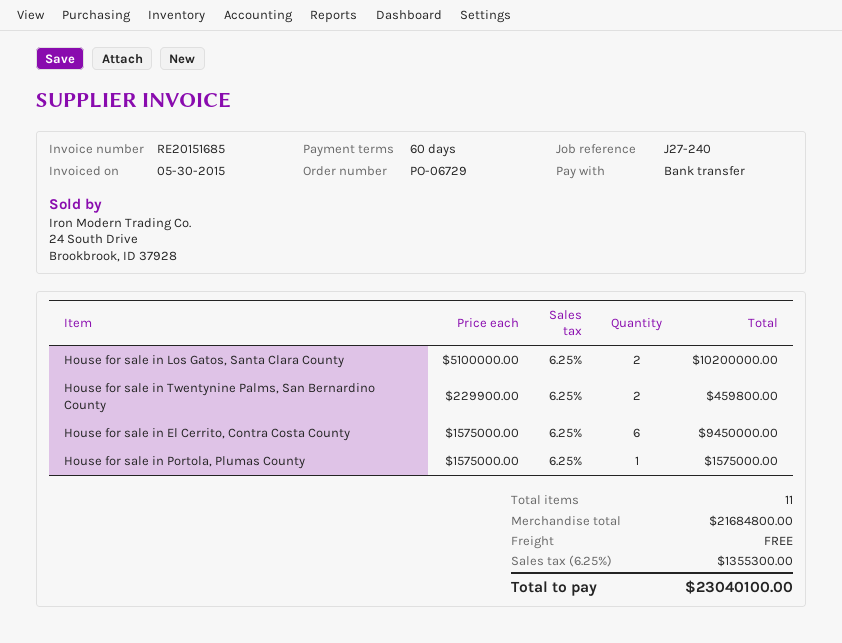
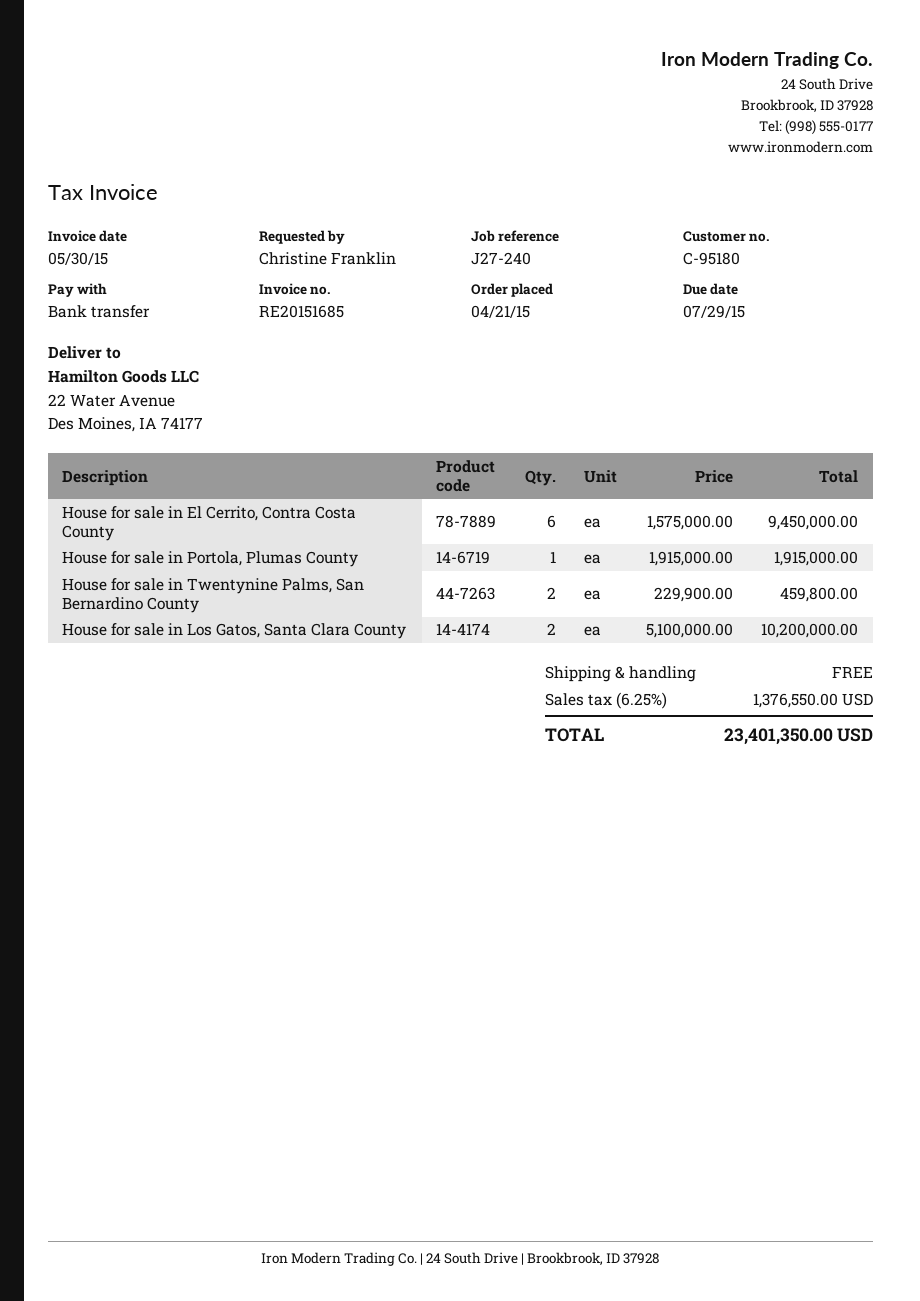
House for sale in Portola, Plumas County: 1 x 1575000.00 = 1575000.00 -> 1 x 1915000.00 = 1915000.00
tax: 6.25% = 1355300.00 -> 6.25% = 1376550.00
total: 23040100.00 -> 23401350.00

